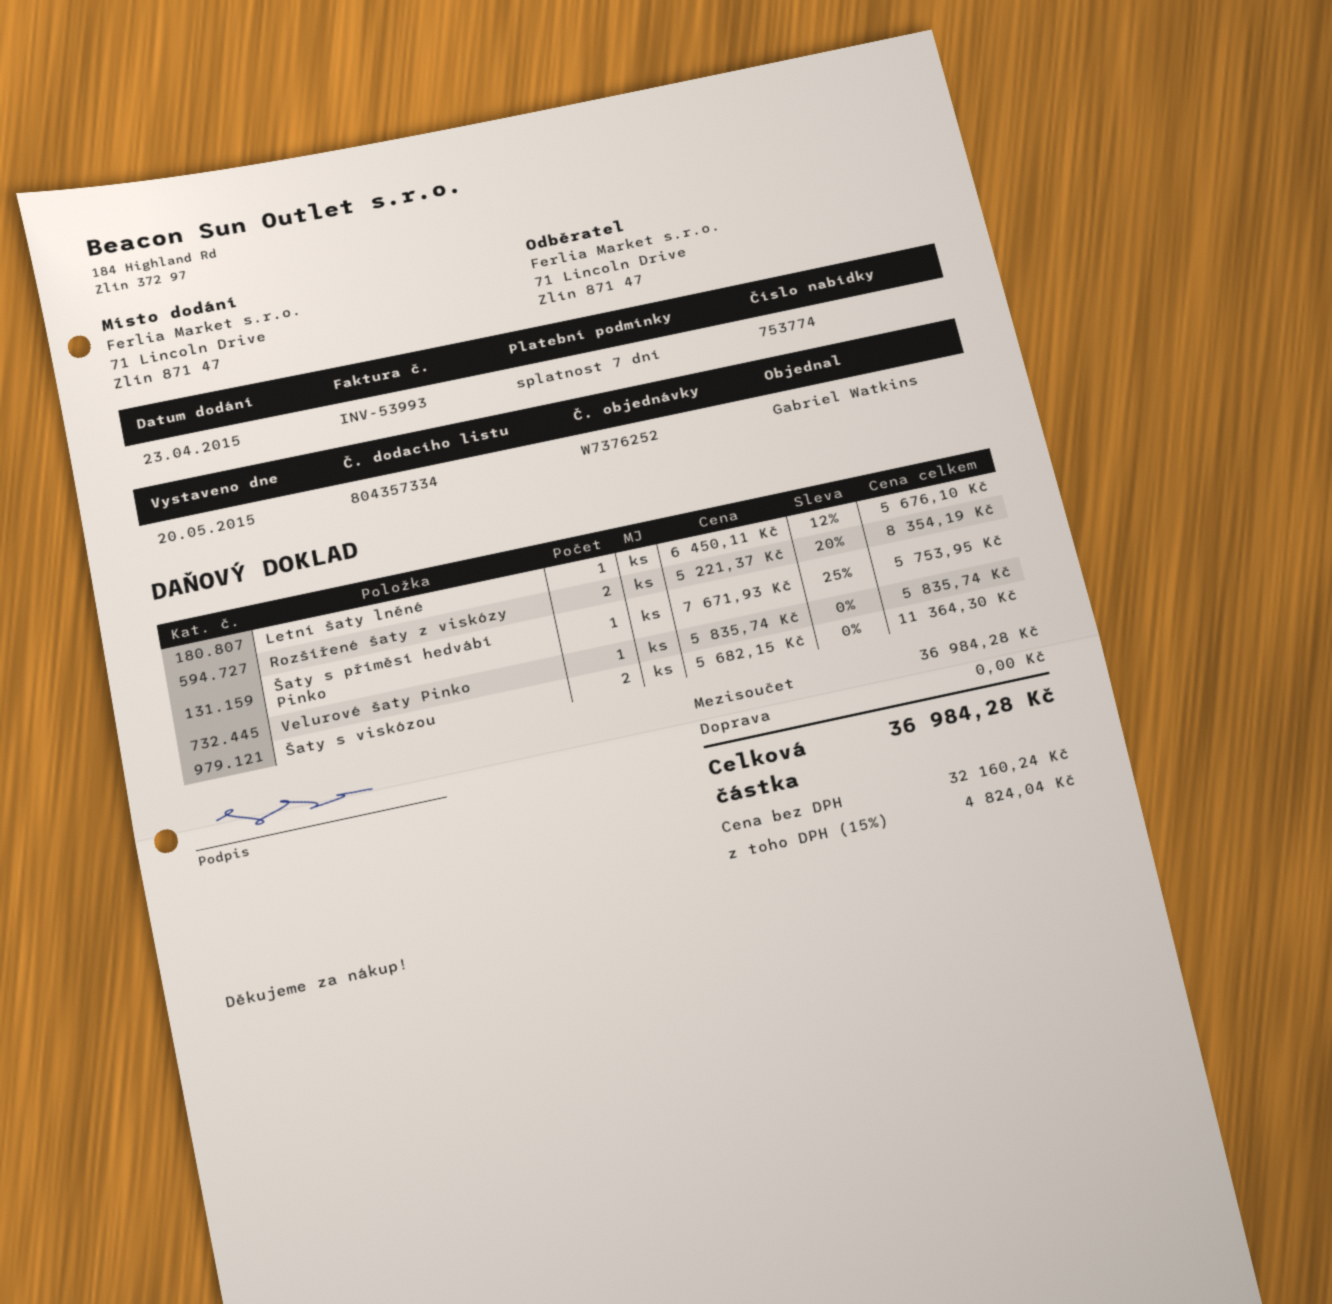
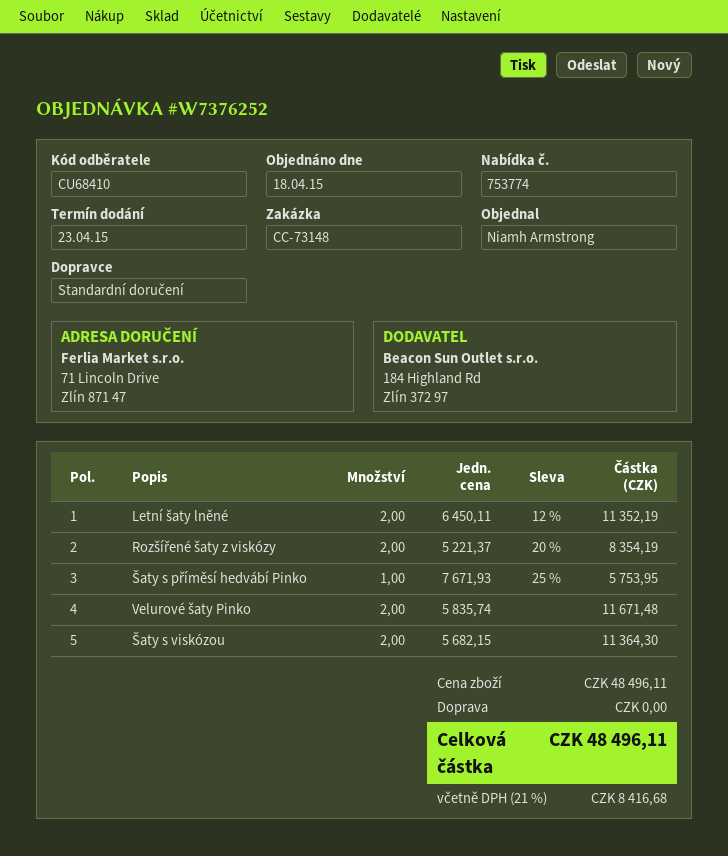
ordered by: Gabriel Watkins -> Niamh Armstrong
Letní šaty lněné: 1 x 6450.11 - 12% = 5676.10 -> 2 x 6450.11 - 12% = 11352.19
Velurové šaty Pinko: 1 x 5835.74 = 5835.74 -> 2 x 5835.74 = 11671.48
subtotal: 36984.28 -> 48496.11
tax: 15% = 4824.04 -> 21% = 8416.68
total: 36984.28 -> 48496.11

